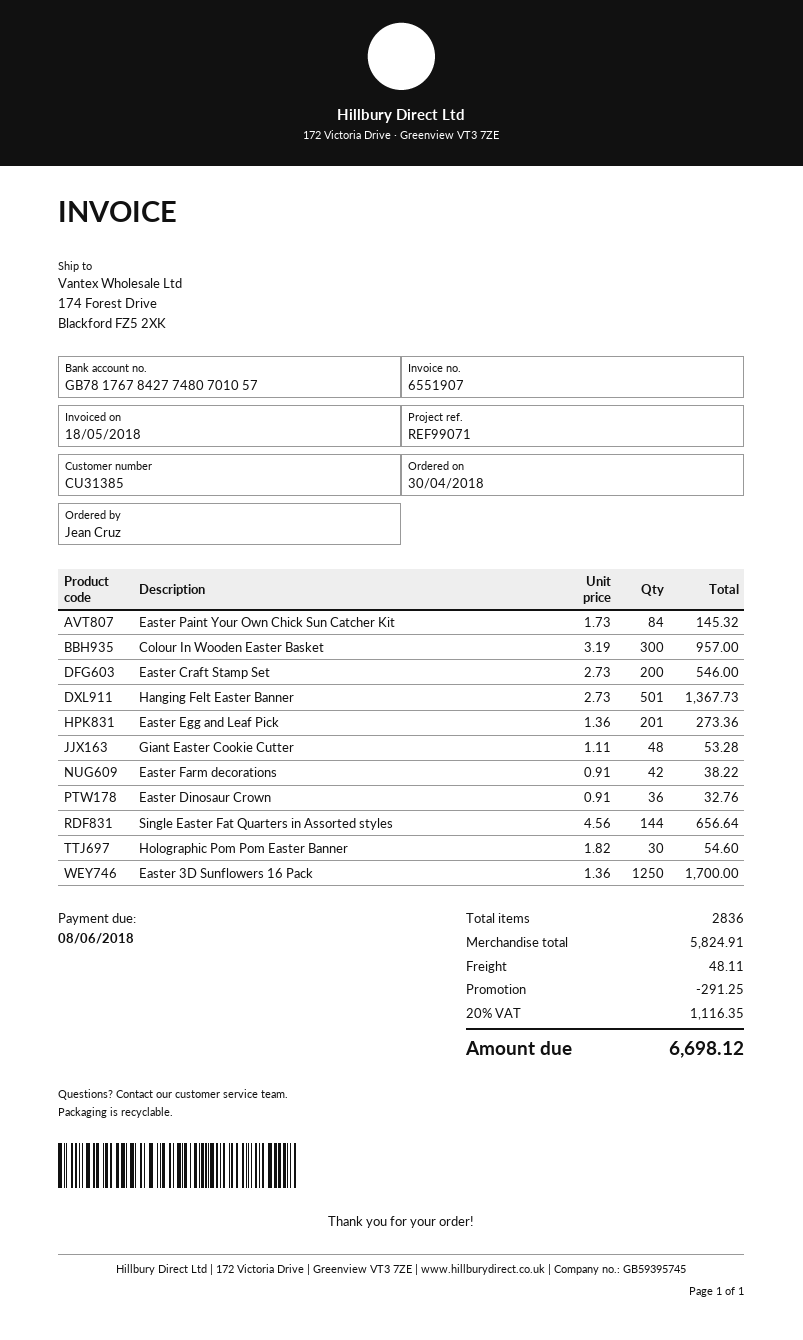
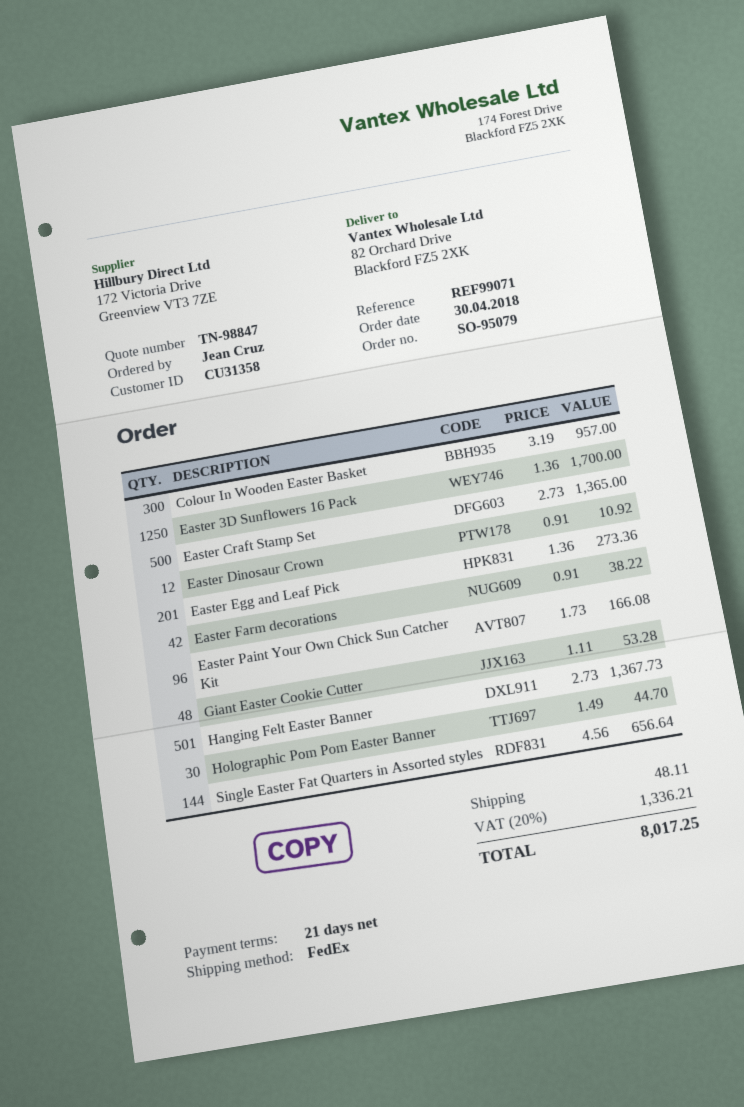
customer number: CU31385 -> CU31358
ship to: 174 Forest Drive, Blackford FZ5 2XK -> 82 Orchard Drive, Blackford FZ5 2XK
Easter Paint Your Own Chick Sun Catcher Kit: 84 x 1.73 = 145.32 -> 96 x 1.73 = 166.08
Easter Craft Stamp Set: 200 x 2.73 = 546.00 -> 500 x 2.73 = 1365.00
Easter Dinosaur Crown: 36 x 0.91 = 32.76 -> 12 x 0.91 = 10.92
Holographic Pom Pom Easter Banner: 30 x 1.82 = 54.60 -> 30 x 1.49 = 44.70
discount: 291.25 -> none
tax: 20% = 1116.35 -> 20% = 1336.21
total: 6698.12 -> 8017.25

